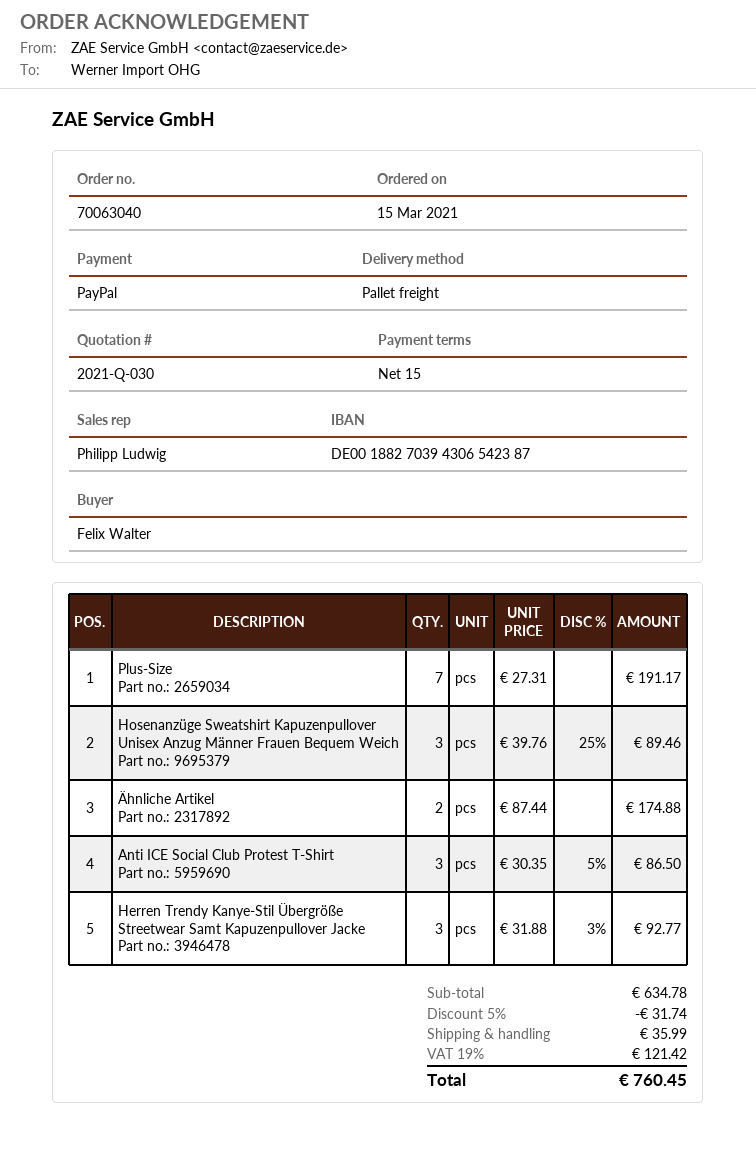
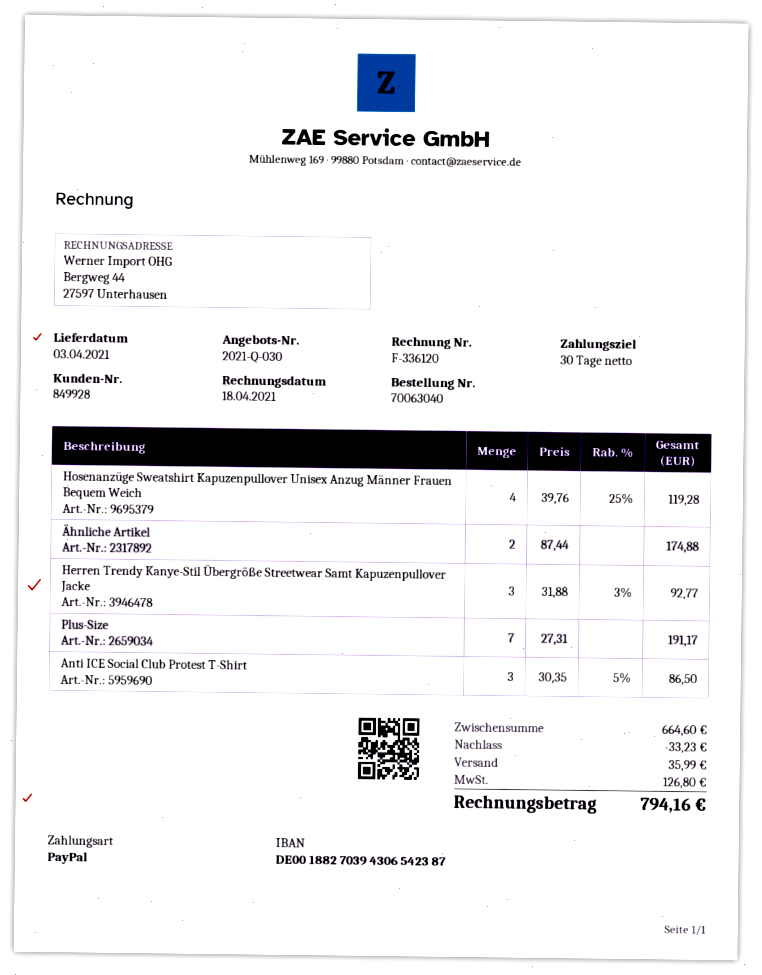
payment terms: 15 days -> 30 days
Hosenanzüge Sweatshirt Kapuzenpullover Unisex Anzug Männer Frauen Bequem Weich: 3 x 39.76 - 25% = 89.46 -> 4 x 39.76 - 25% = 119.28
subtotal: 634.78 -> 664.60
discount: 31.74 -> 33.23
tax: 121.42 -> 126.80
total: 760.45 -> 794.16

